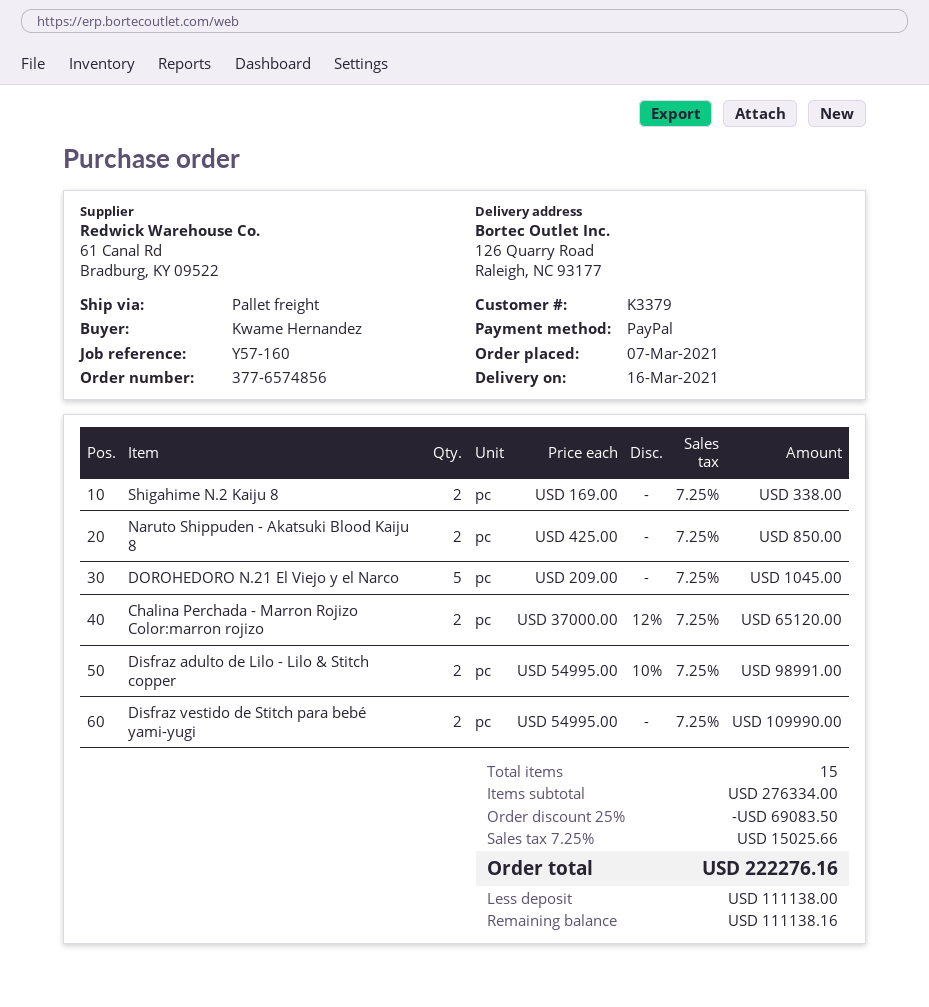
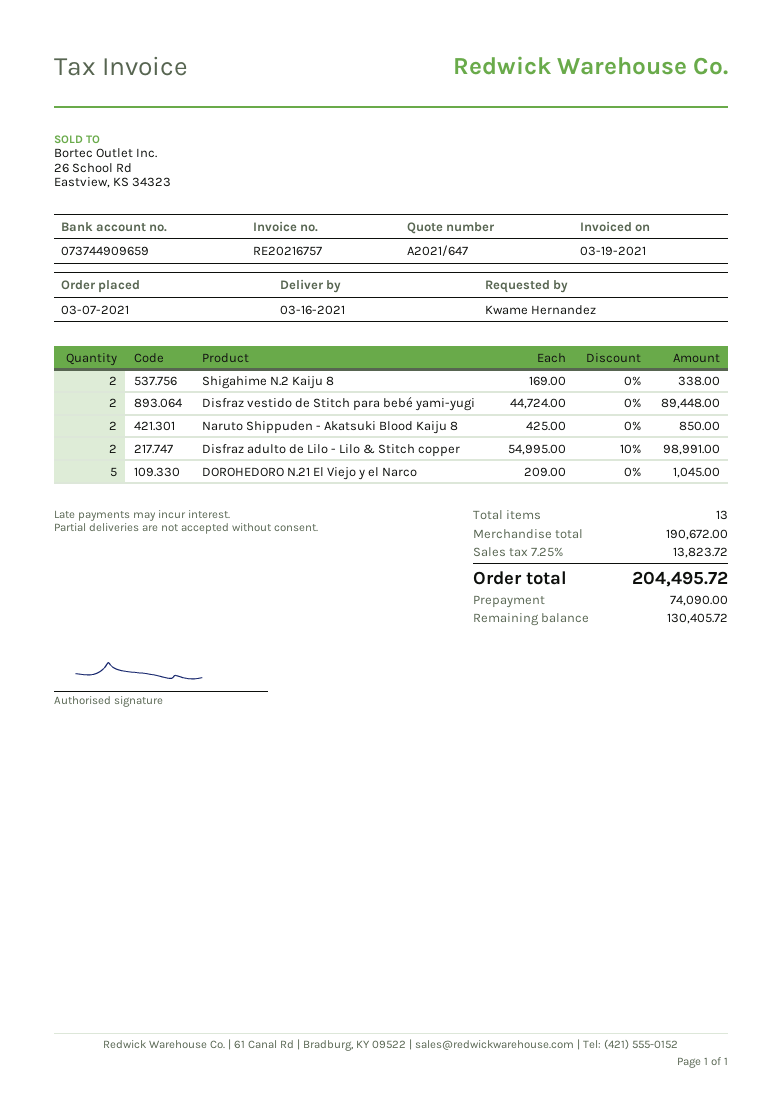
Chalina Perchada - Marron Rojizo Color:marron rojizo: 2 x 37000.00 - 12% = 65120.00 -> none
Disfraz vestido de Stitch para bebé yami-yugi: 2 x 54995.00 = 109990.00 -> 2 x 44724.00 = 89448.00
total quantity: 15 -> 13
subtotal: 276334.00 -> 190672.00
discount: 25% = 69083.50 -> none
tax: 7.25% = 15025.66 -> 7.25% = 13823.72
total: 222276.16 -> 204495.72
deposit: 111138.00 -> 74090.00
balance: 111138.16 -> 130405.72

